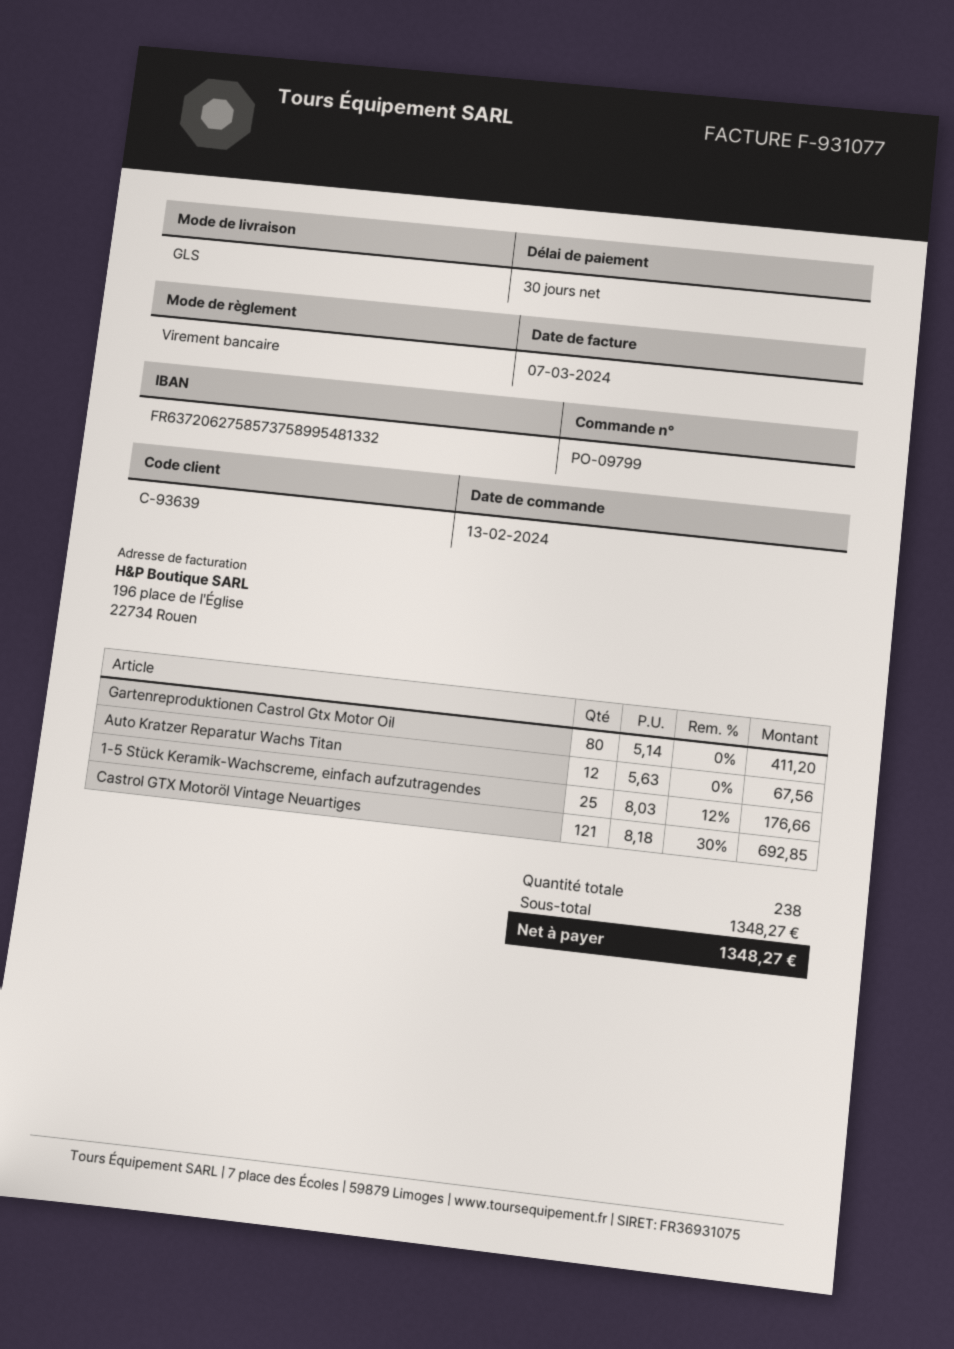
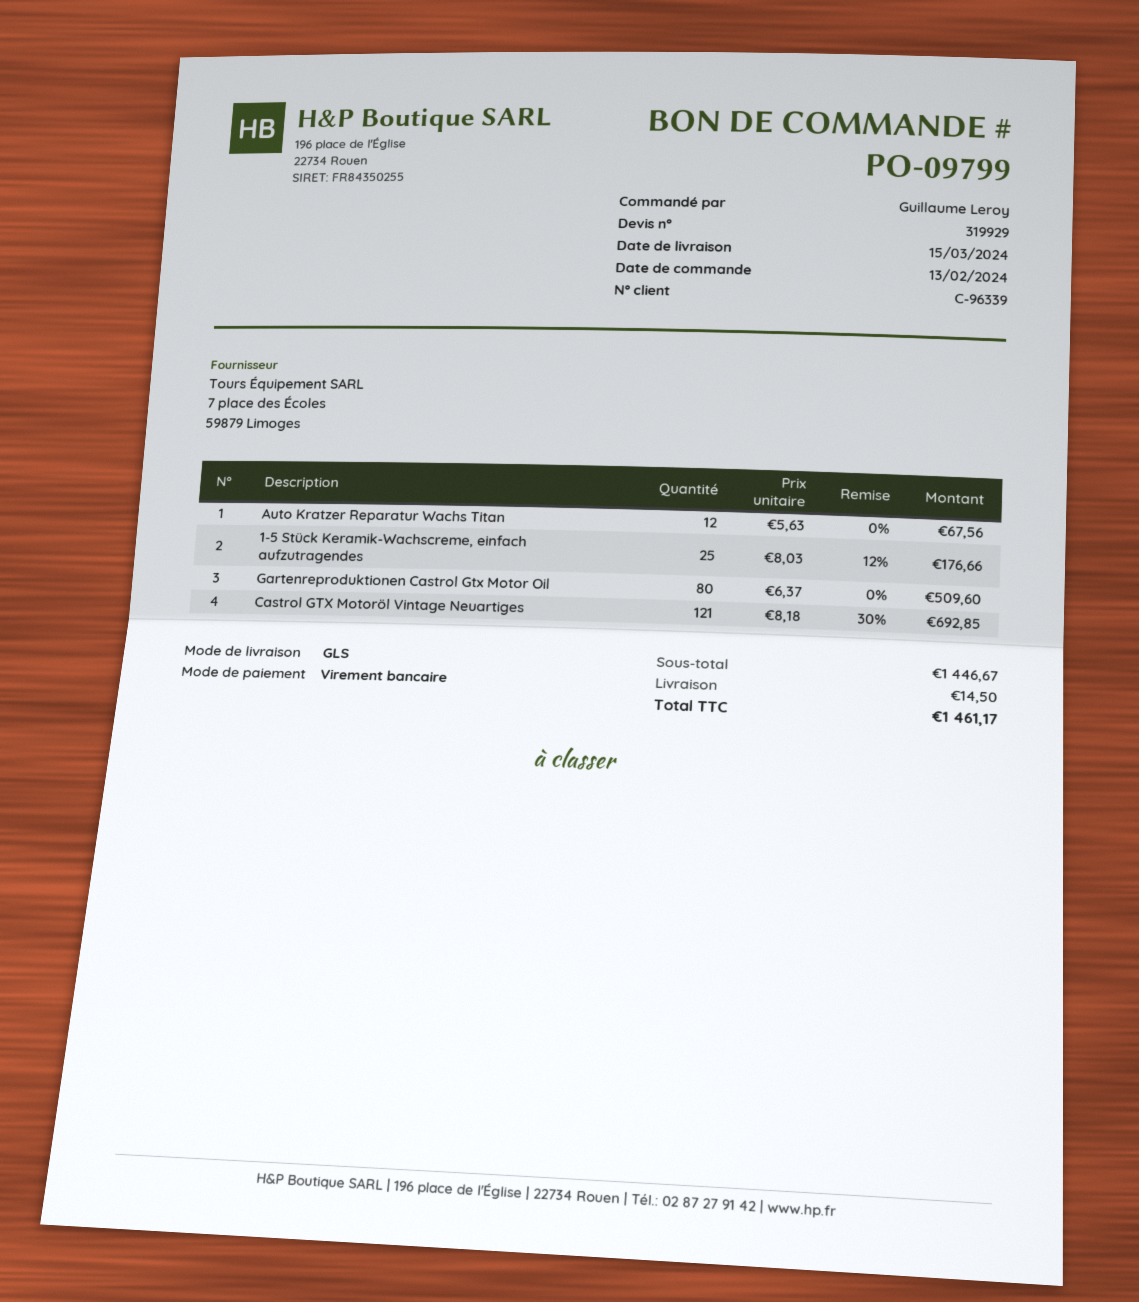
customer number: C-93639 -> C-96339
Gartenreproduktionen Castrol Gtx Motor Oil: 80 x 5.14 = 411.20 -> 80 x 6.37 = 509.60
subtotal: 1348.27 -> 1446.67
shipping: none -> 14.50
total: 1348.27 -> 1461.17

